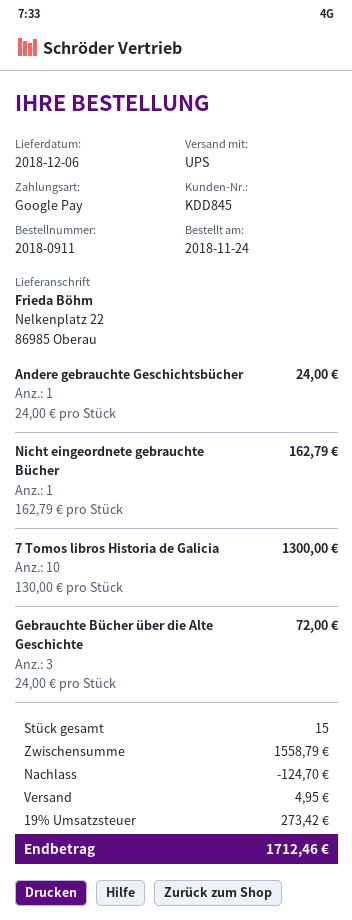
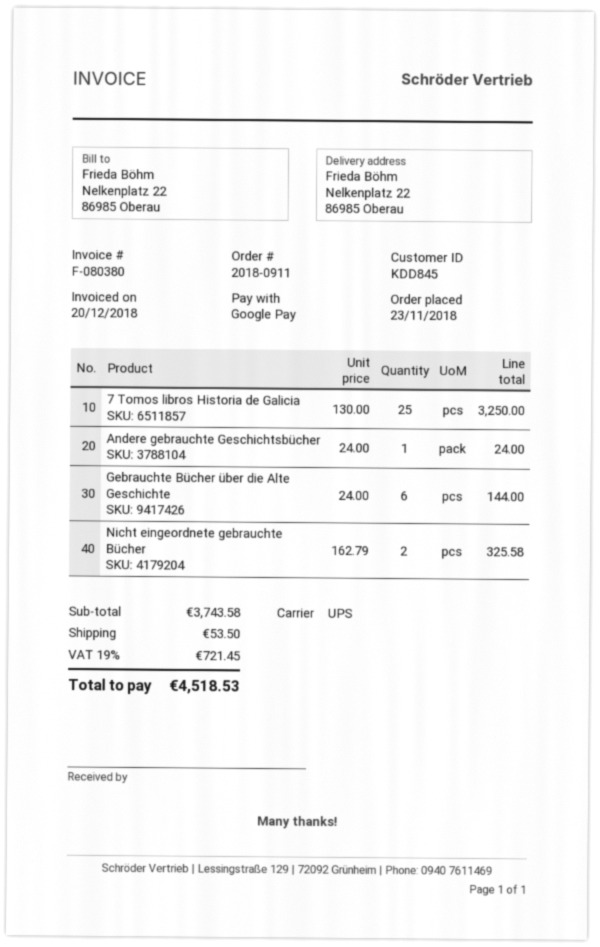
order date: 2018-11-24 -> 2018-11-23
Nicht eingeordnete gebrauchte Bücher: 1 x 162.79 = 162.79 -> 2 x 162.79 = 325.58
7 Tomos libros Historia de Galicia: 10 x 130.00 = 1300.00 -> 25 x 130.00 = 3250.00
Gebrauchte Bücher über die Alte Geschichte: 3 x 24.00 = 72.00 -> 6 x 24.00 = 144.00
subtotal: 1558.79 -> 3743.58
discount: 124.70 -> none
shipping: 4.95 -> 53.50
tax: 19% = 273.42 -> 19% = 721.45
total: 1712.46 -> 4518.53

